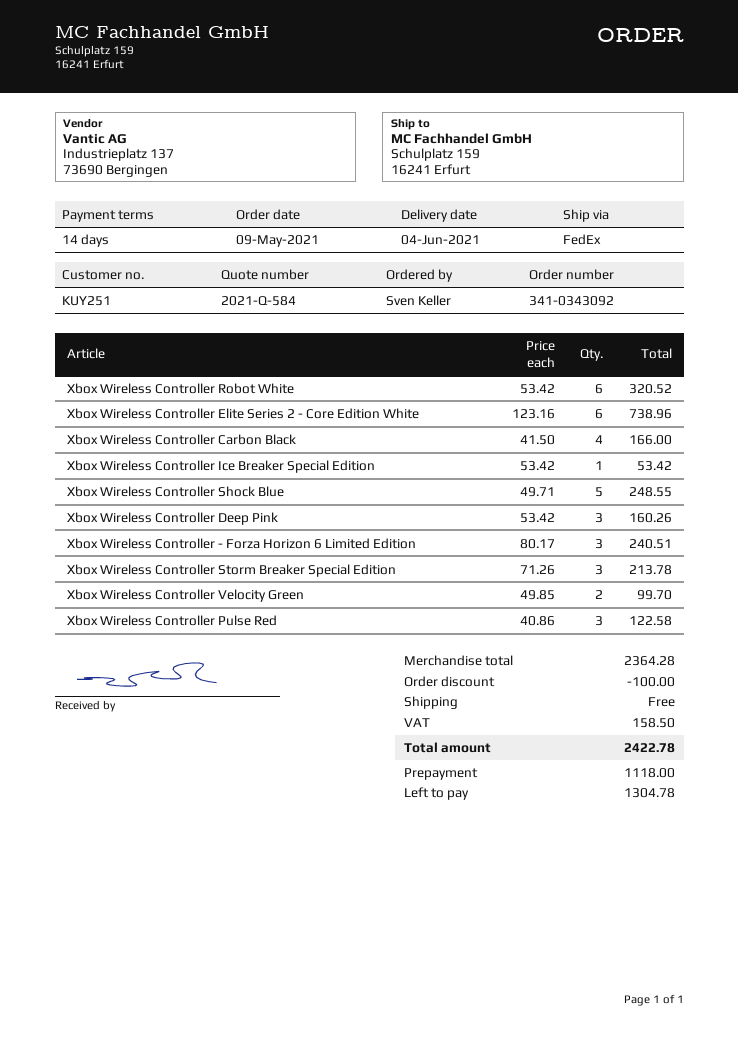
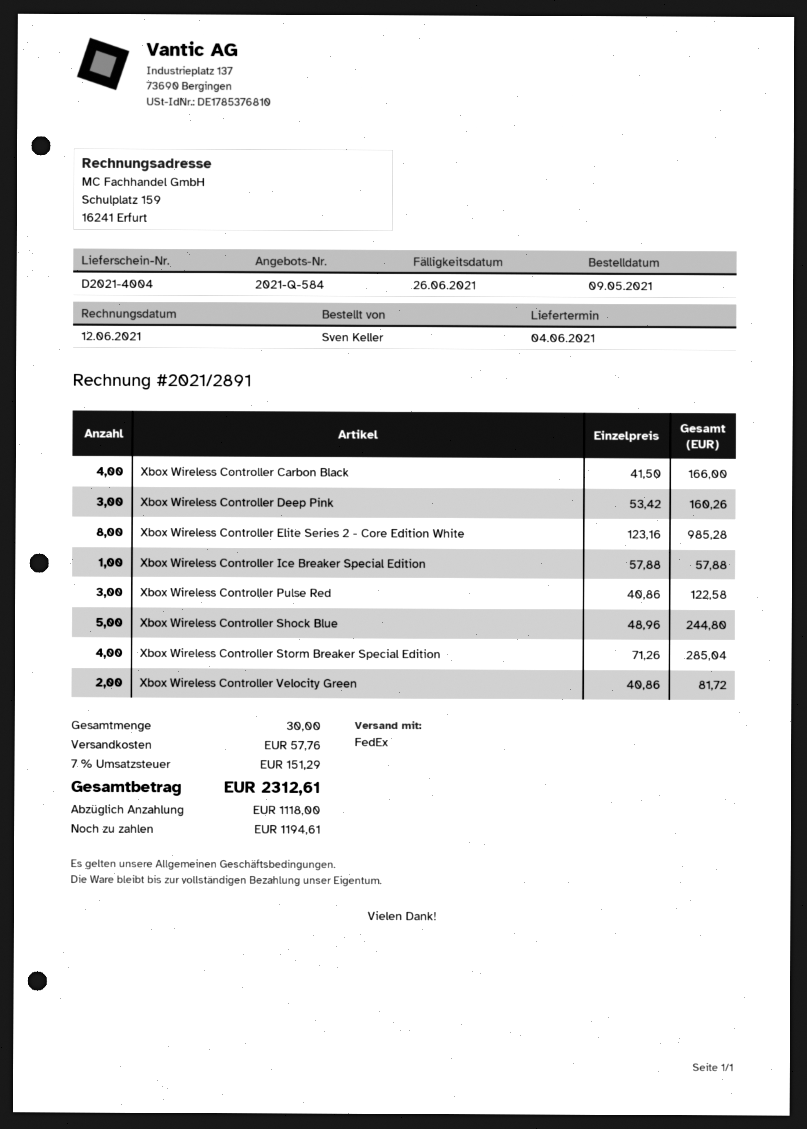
Xbox Wireless Controller Robot White: 6 x 53.42 = 320.52 -> none
Xbox Wireless Controller Elite Series 2 - Core Edition White: 6 x 123.16 = 738.96 -> 8 x 123.16 = 985.28
Xbox Wireless Controller Ice Breaker Special Edition: 1 x 53.42 = 53.42 -> 1 x 57.88 = 57.88
Xbox Wireless Controller Shock Blue: 5 x 49.71 = 248.55 -> 5 x 48.96 = 244.80
Xbox Wireless Controller - Forza Horizon 6 Limited Edition: 3 x 80.17 = 240.51 -> none
Xbox Wireless Controller Storm Breaker Special Edition: 3 x 71.26 = 213.78 -> 4 x 71.26 = 285.04
Xbox Wireless Controller Velocity Green: 2 x 49.85 = 99.70 -> 2 x 40.86 = 81.72
discount: 100.00 -> none
shipping: 0.00 -> 57.76
tax: 158.50 -> 151.29
total: 2422.78 -> 2312.61
balance: 1304.78 -> 1194.61

